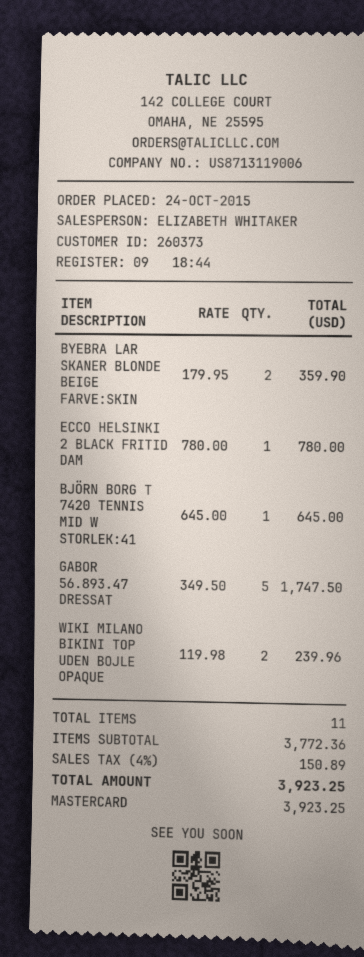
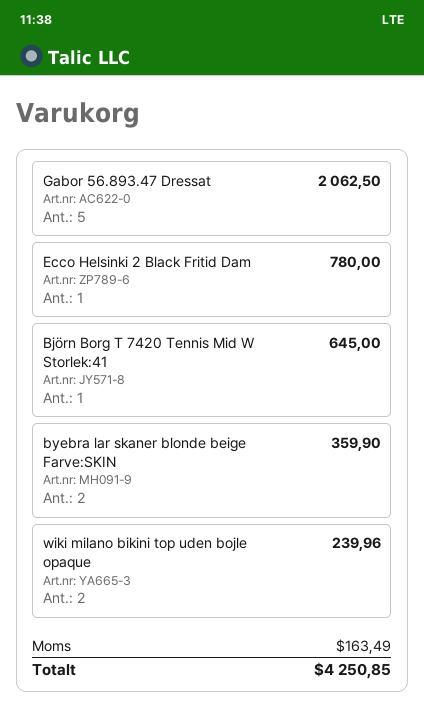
GABOR 56.893.47 DRESSAT: 5 for 1747.50 -> 5 for 2062.50
tax: 150.89 -> 163.49
total: 3923.25 -> 4250.85

